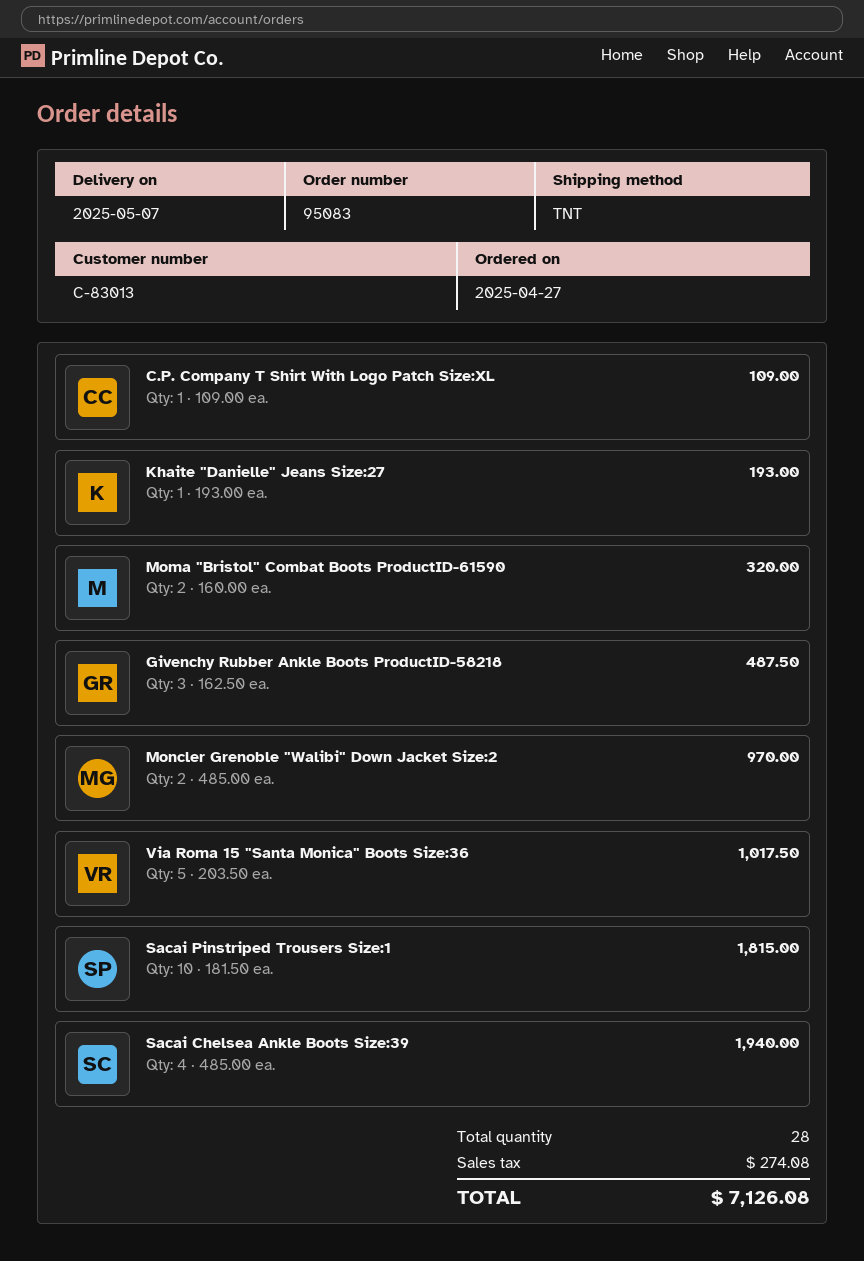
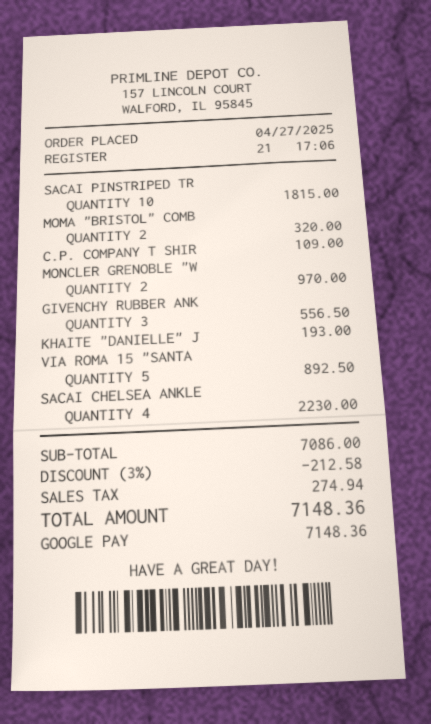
Givenchy Rubber Ankle Boots ProductID-58218: 3 for 487.50 -> 3 for 556.50
Via Roma 15 "Santa Monica" Boots Size:36: 5 for 1017.50 -> 5 for 892.50
Sacai Chelsea Ankle Boots Size:39: 4 for 1940.00 -> 4 for 2230.00
discount: none -> 3% = 212.58
tax: 274.08 -> 274.94
total: 7126.08 -> 7148.36

